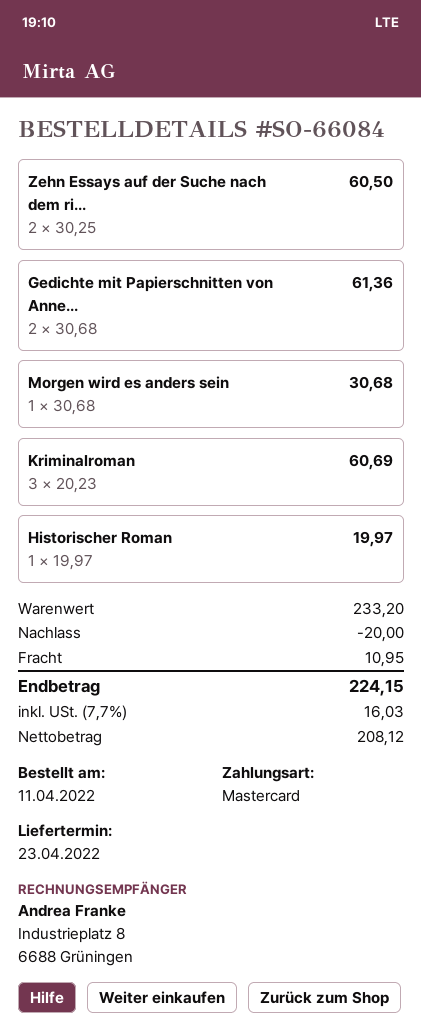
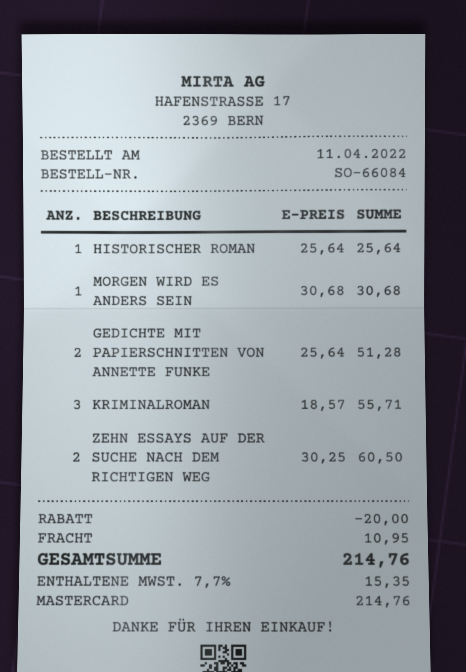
Gedichte mit Papierschnitten von Anne...: 2 x 30.68 = 61.36 -> 2 x 25.64 = 51.28
Kriminalroman: 3 x 20.23 = 60.69 -> 3 x 18.57 = 55.71
Historischer Roman: 1 x 19.97 = 19.97 -> 1 x 25.64 = 25.64
tax: 7.7% = 16.03 -> 7.7% = 15.35
total: 224.15 -> 214.76

